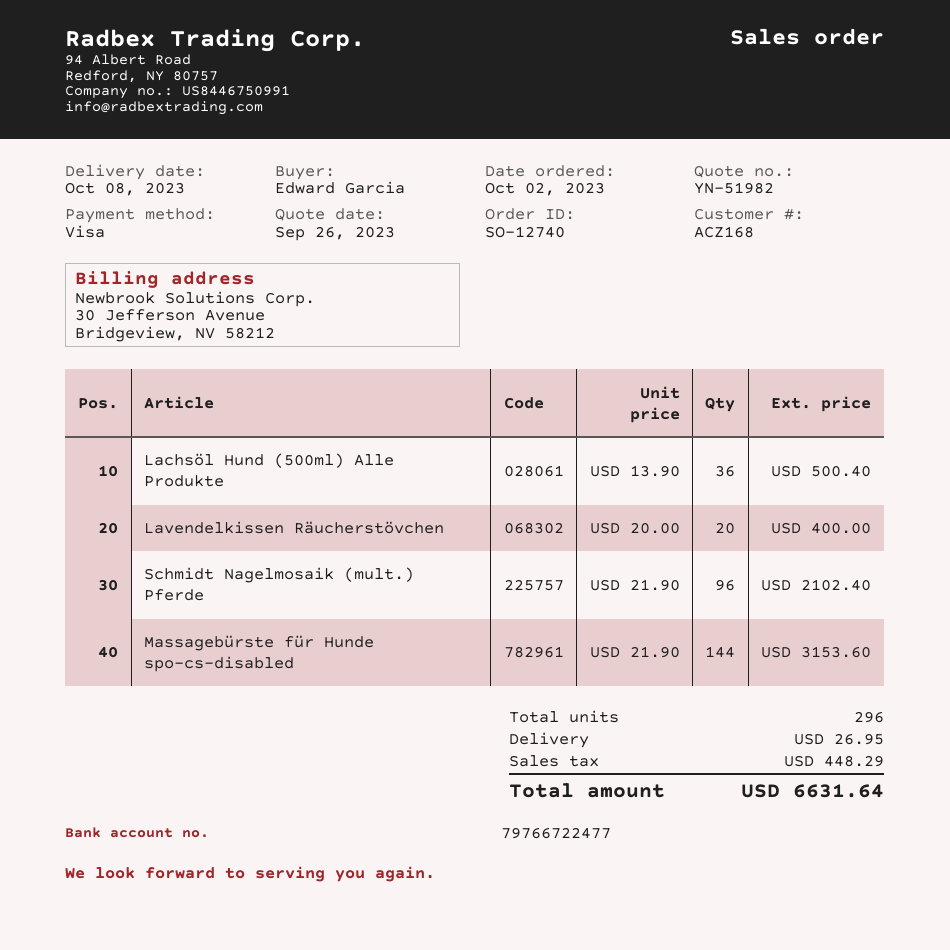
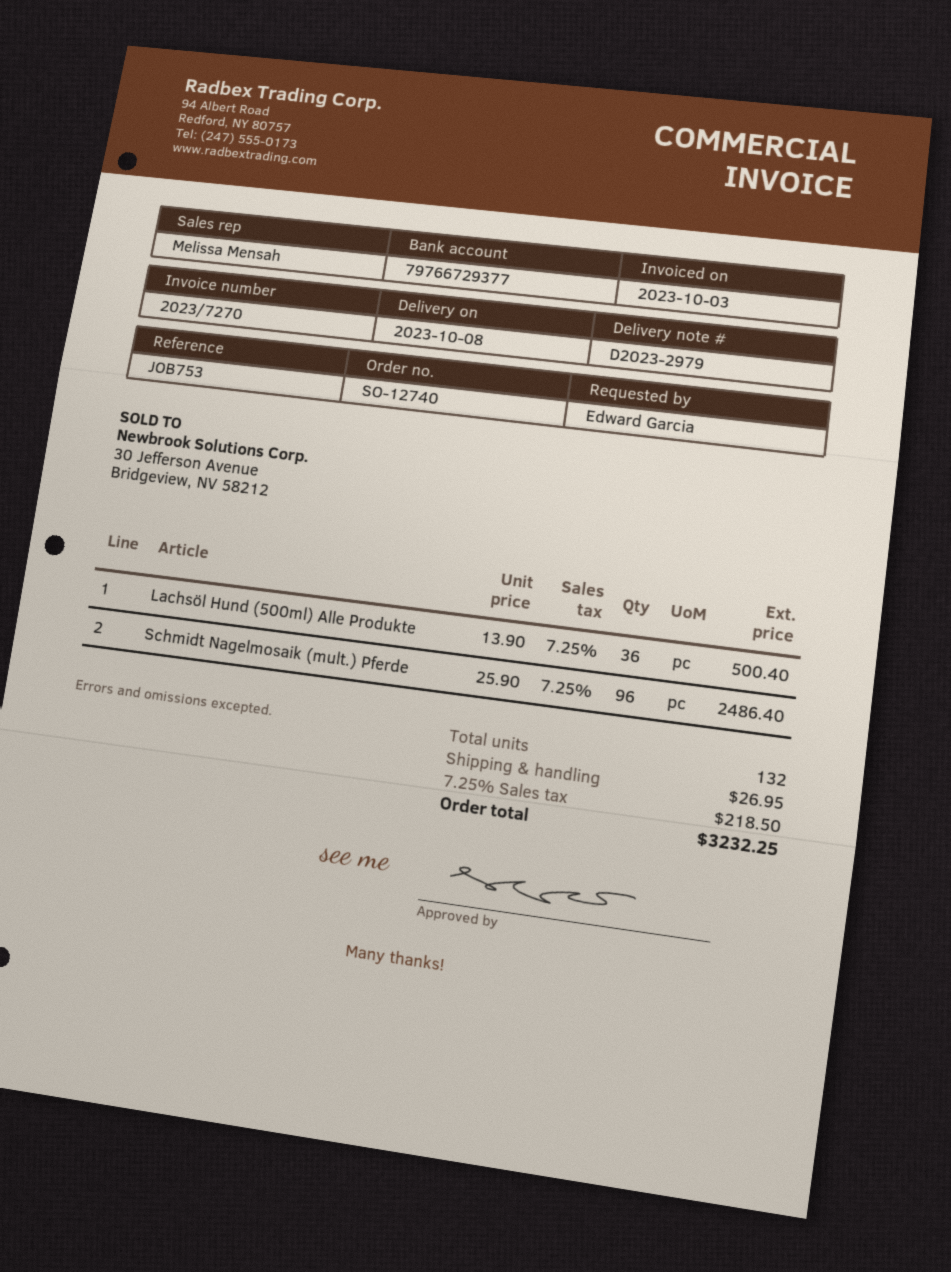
bank account: 79766722477 -> 79766729377
Lavendelkissen Räucherstövchen: 20 x 20.00 = 400.00 -> none
Schmidt Nagelmosaik (mult.) Pferde: 96 x 21.90 = 2102.40 -> 96 x 25.90 = 2486.40
Massagebürste für Hunde spo-cs-disabled: 144 x 21.90 = 3153.60 -> none
total quantity: 296 -> 132
tax: 448.29 -> 218.50
total: 6631.64 -> 3232.25

